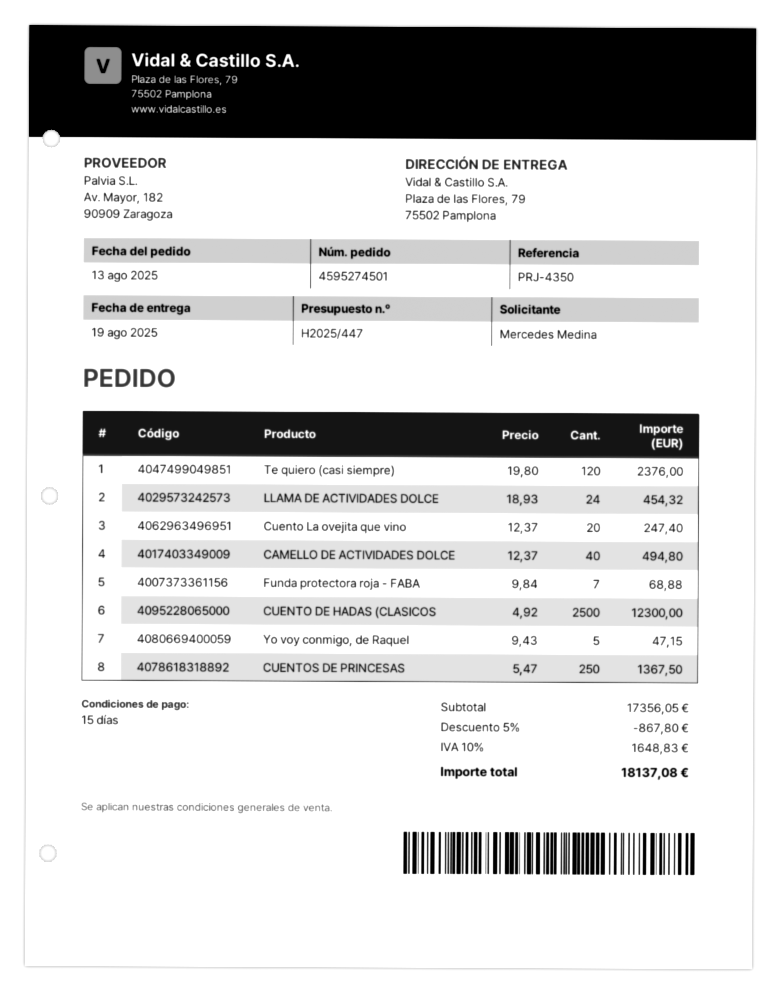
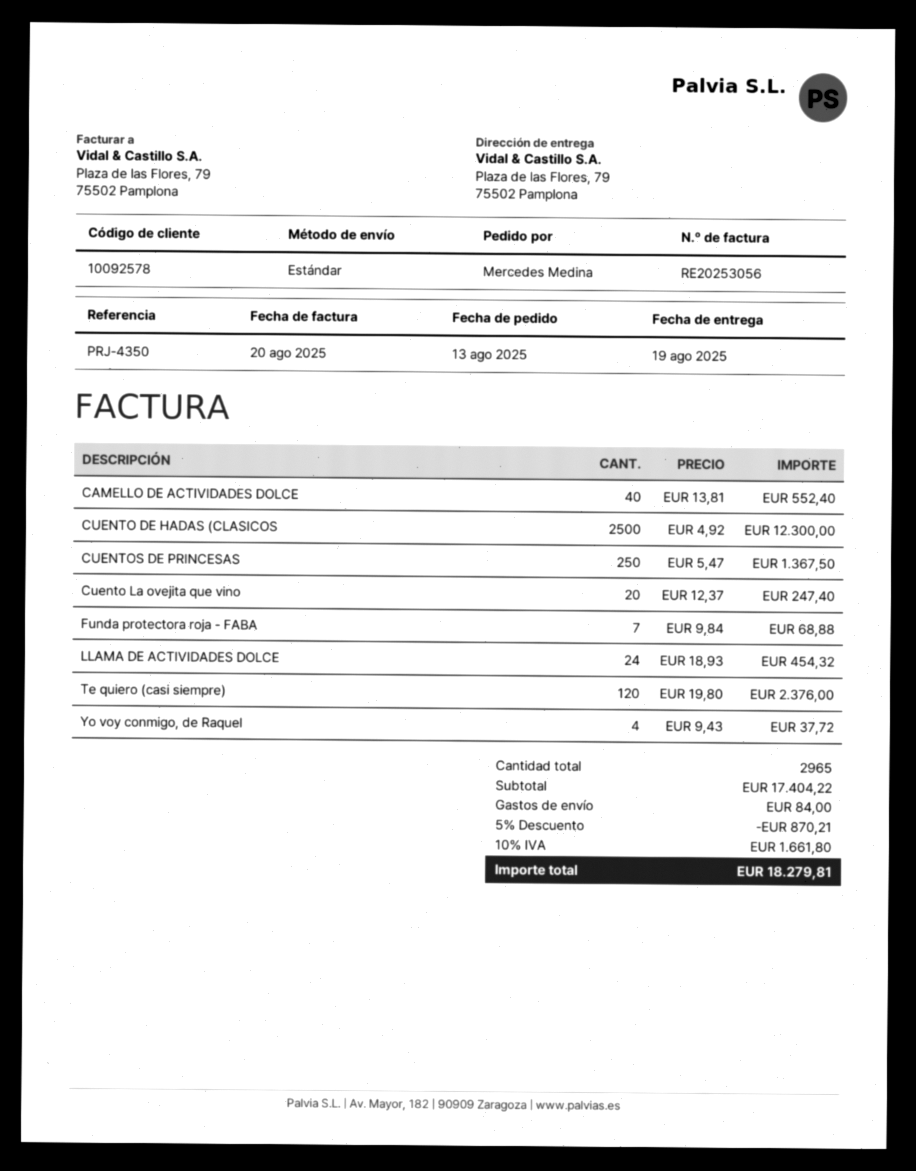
CAMELLO DE ACTIVIDADES DOLCE: 40 x 12.37 = 494.80 -> 40 x 13.81 = 552.40
Yo voy conmigo, de Raquel: 5 x 9.43 = 47.15 -> 4 x 9.43 = 37.72
subtotal: 17356.05 -> 17404.22
discount: 5% = 867.80 -> 5% = 870.21
shipping: none -> 84.00
tax: 10% = 1648.83 -> 10% = 1661.80
total: 18137.08 -> 18279.81

